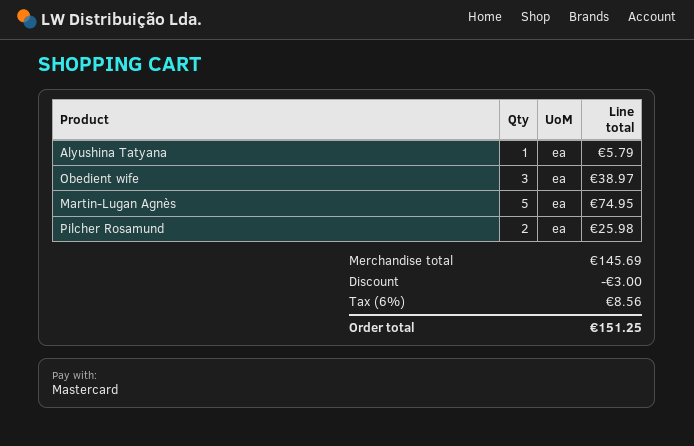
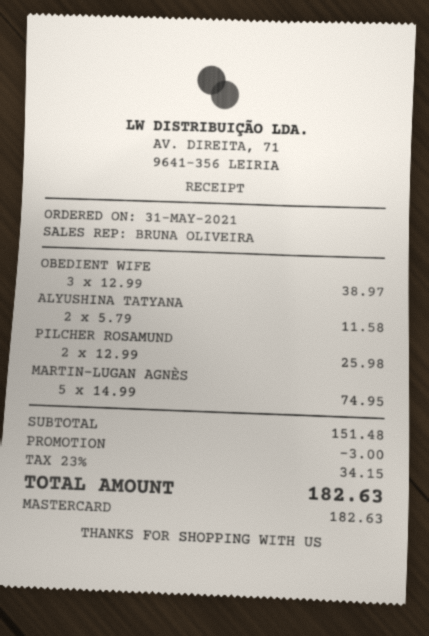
Alyushina Tatyana: 1 for 5.79 -> 2 for 11.58
subtotal: 145.69 -> 151.48
tax: 6% = 8.56 -> 23% = 34.15
total: 151.25 -> 182.63

